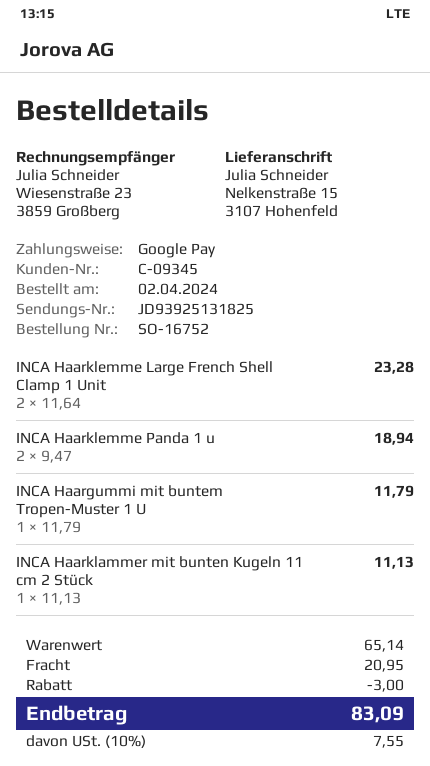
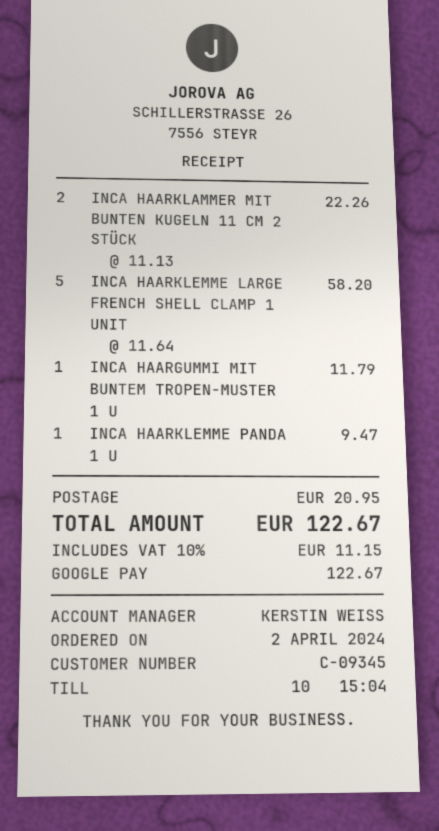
INCA Haarklemme Large French Shell Clamp 1 Unit: 2 x 11.64 = 23.28 -> 5 x 11.64 = 58.20
INCA Haarklemme Panda 1 u: 2 x 9.47 = 18.94 -> 1 x 9.47 = 9.47
INCA Haarklammer mit bunten Kugeln 11 cm 2 Stück: 1 x 11.13 = 11.13 -> 2 x 11.13 = 22.26
discount: 3.00 -> none
tax: 10% = 7.55 -> 10% = 11.15
total: 83.09 -> 122.67

